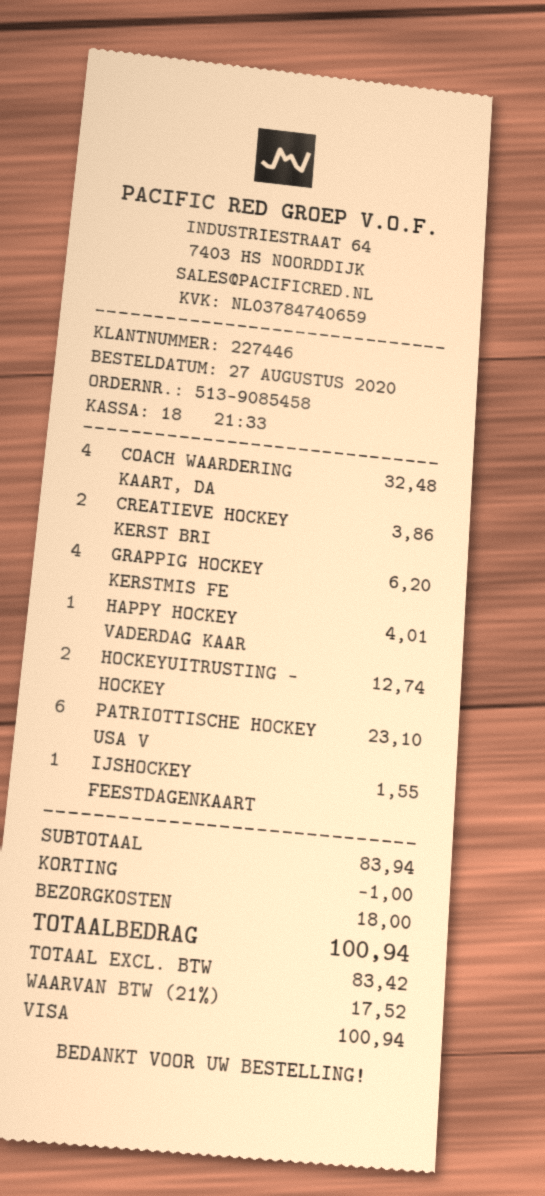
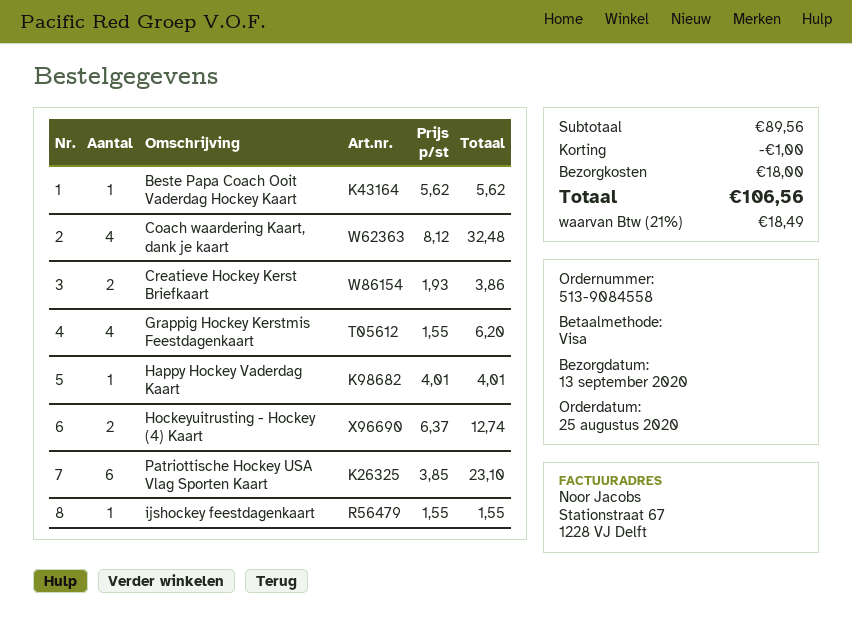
order number: 513-9085458 -> 513-9084558
order date: 2020-08-27 -> 2020-08-25
Beste Papa Coach Ooit Vaderdag Hockey Kaart: none -> 1 for 5.62
subtotal: 83.94 -> 89.56
tax: 21% = 17.52 -> 21% = 18.49
total: 100.94 -> 106.56

